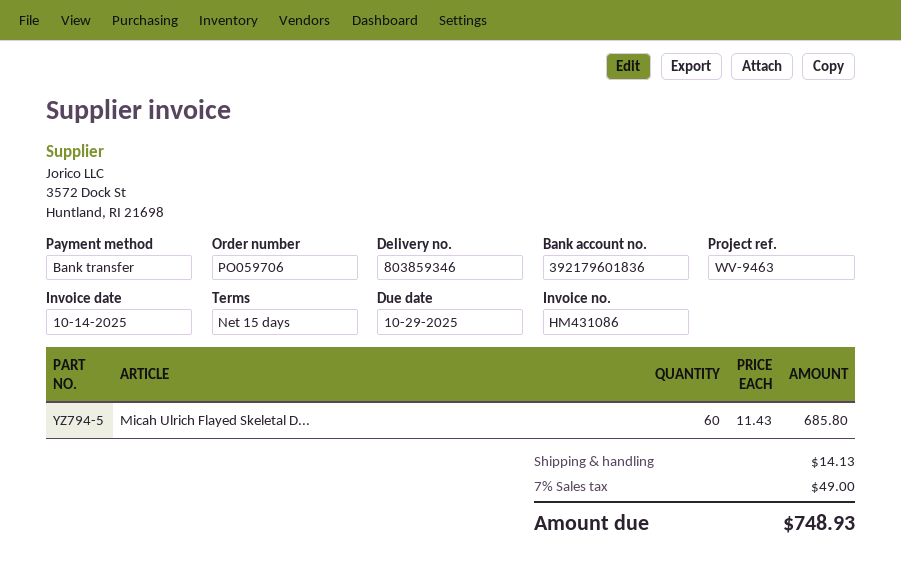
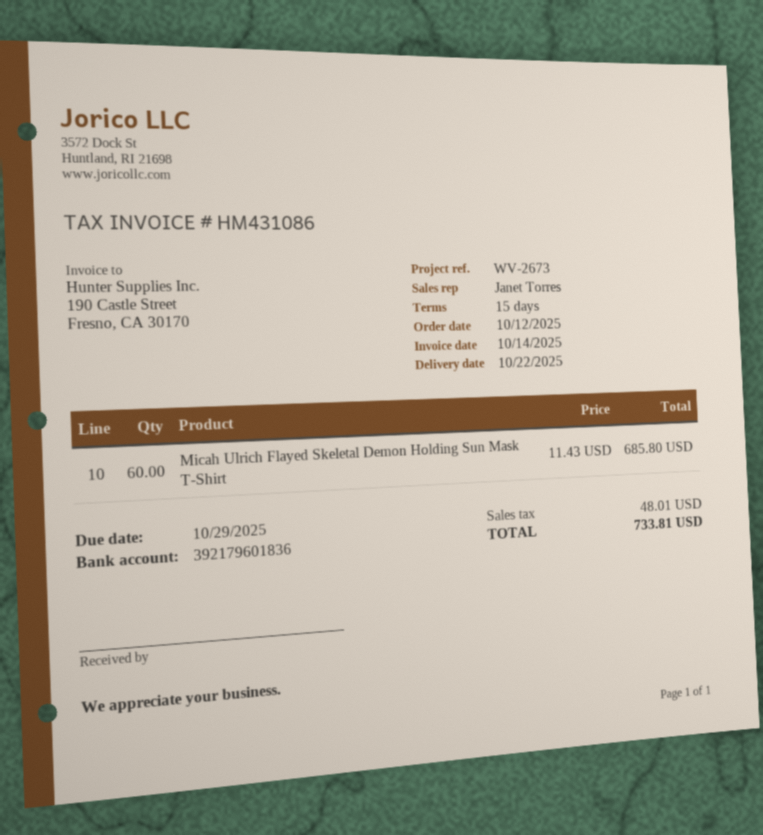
reference: WV-9463 -> WV-2673
shipping: 14.13 -> none
tax: 49.00 -> 48.01
total: 748.93 -> 733.81

